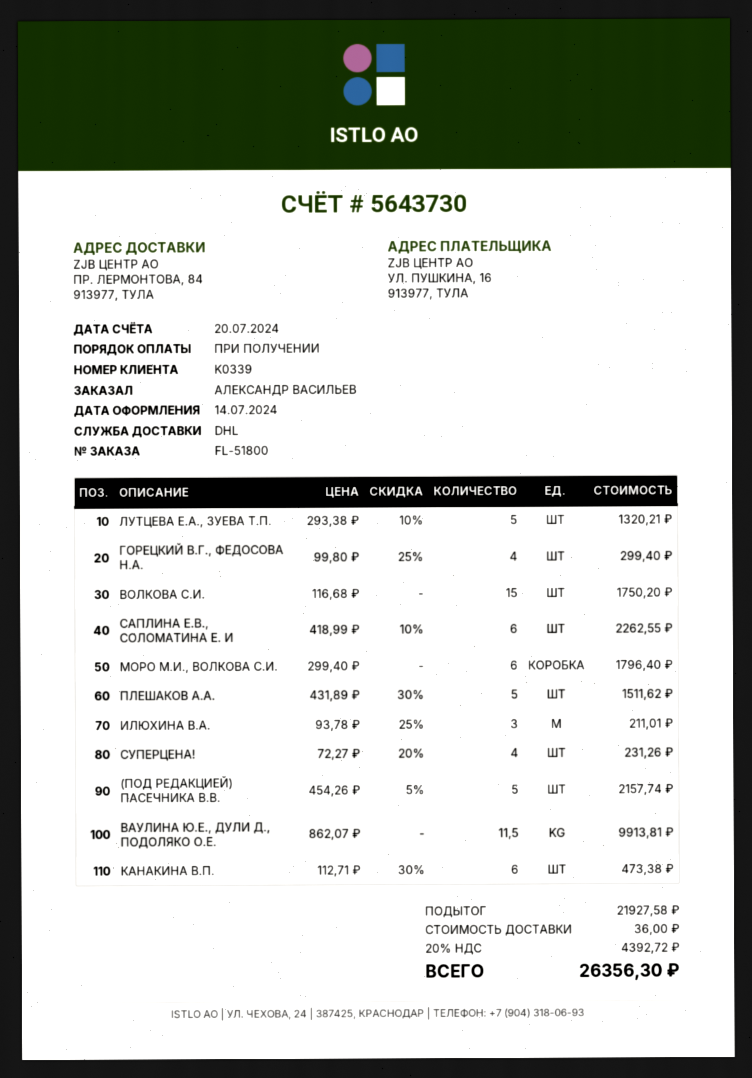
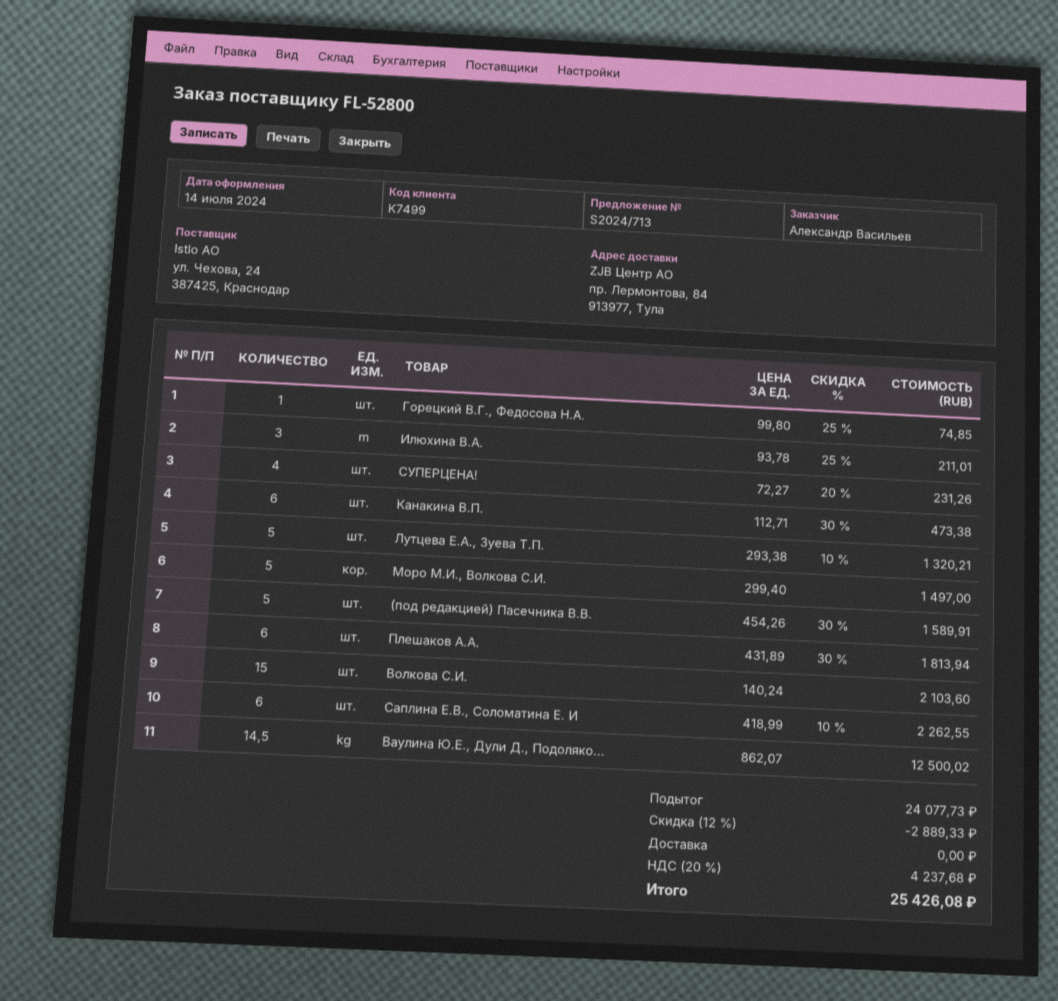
order number: FL-51800 -> FL-52800
customer number: K0339 -> K7499
ГОРЕЦКИЙ В.Г., ФЕДОСОВА Н.А.: 4 x 99.80 - 25% = 299.40 -> 1 x 99.80 - 25% = 74.85
ВОЛКОВА С.И.: 15 x 116.68 = 1750.20 -> 15 x 140.24 = 2103.60
МОРО М.И., ВОЛКОВА С.И.: 6 x 299.40 = 1796.40 -> 5 x 299.40 = 1497.00
ПЛЕШАКОВ А.А.: 5 x 431.89 - 30% = 1511.62 -> 6 x 431.89 - 30% = 1813.94
(ПОД РЕДАКЦИЕЙ) ПАСЕЧНИКА В.В.: 5 x 454.26 - 5% = 2157.74 -> 5 x 454.26 - 30% = 1589.91
ВАУЛИНА Ю.Е., ДУЛИ Д., ПОДОЛЯКО О.Е.: 11.5 x 862.07 = 9913.81 -> 14.5 x 862.07 = 12500.02
subtotal: 21927.58 -> 24077.73
discount: none -> 12% = 2889.33
shipping: 36.00 -> 0.00
tax: 20% = 4392.72 -> 20% = 4237.68
total: 26356.30 -> 25426.08

